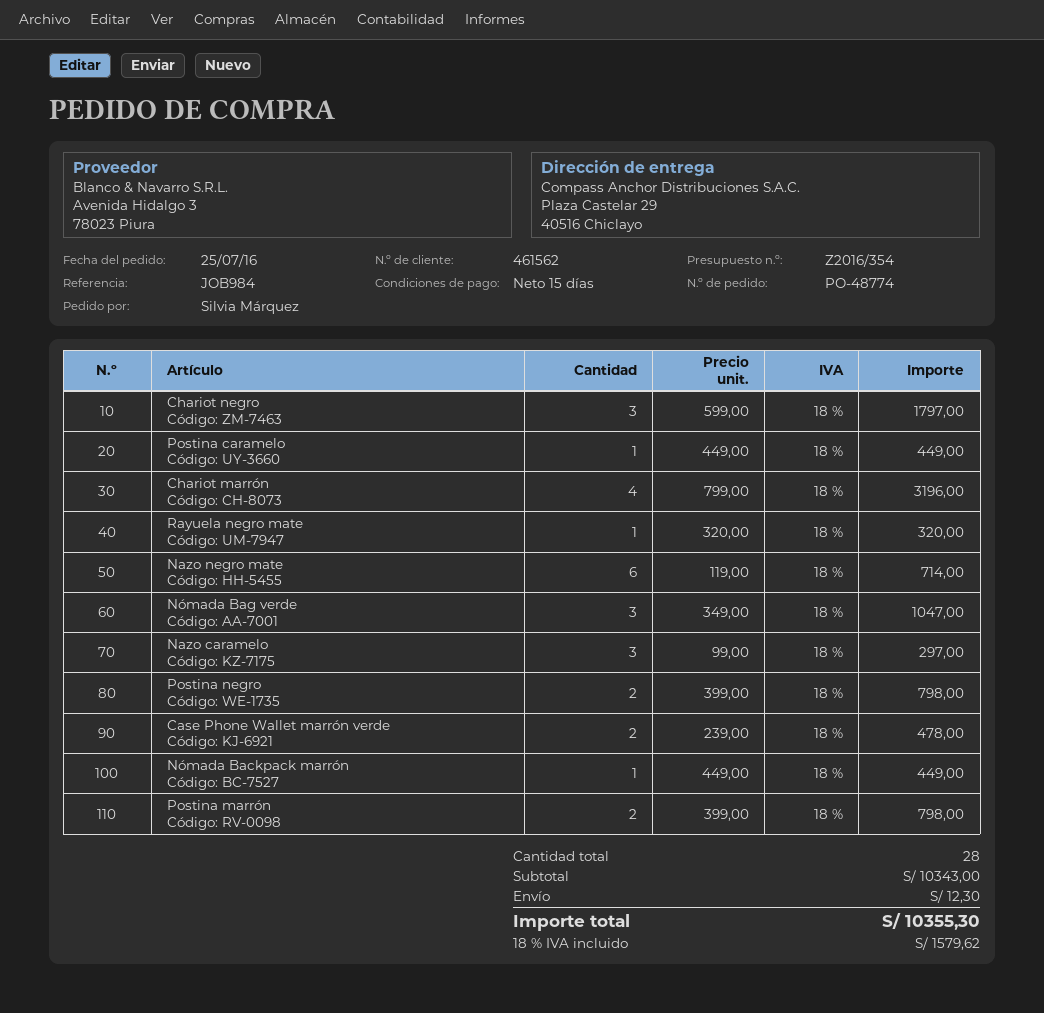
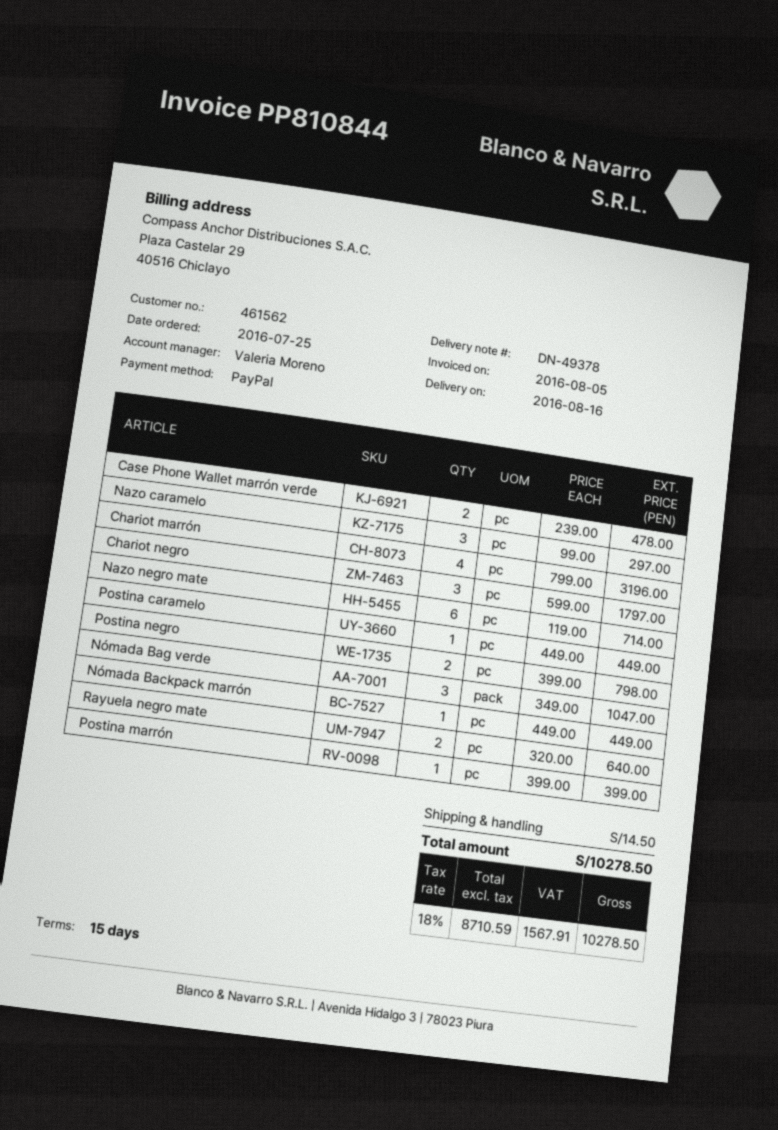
Rayuela negro mate: 1 x 320.00 = 320.00 -> 2 x 320.00 = 640.00
Postina marrón: 2 x 399.00 = 798.00 -> 1 x 399.00 = 399.00
shipping: 12.30 -> 14.50
tax: 18% = 1579.62 -> 18% = 1567.91
total: 10355.30 -> 10278.50

